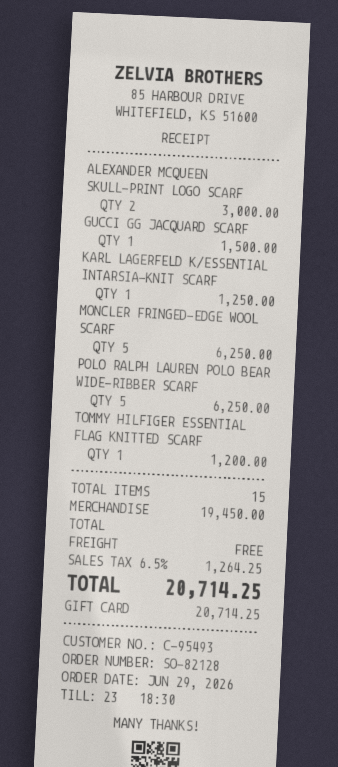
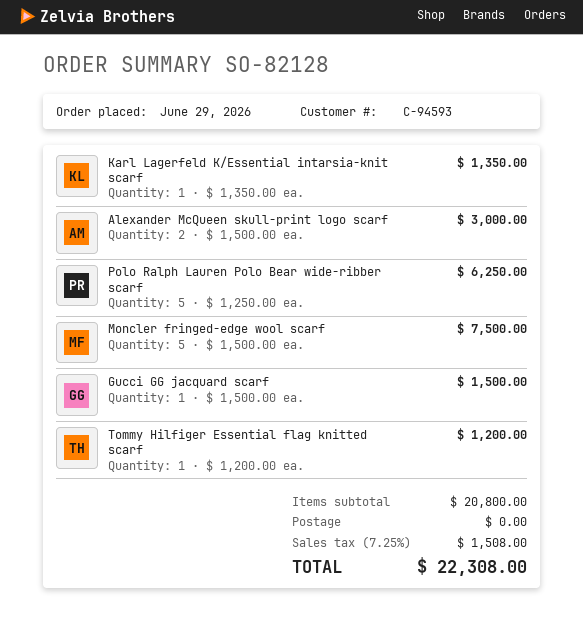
customer number: C-95493 -> C-94593
KARL LAGERFELD K/ESSENTIAL INTARSIA-KNIT SCARF: 1 for 1250.00 -> 1 for 1350.00
MONCLER FRINGED-EDGE WOOL SCARF: 5 for 6250.00 -> 5 for 7500.00
subtotal: 19450.00 -> 20800.00
tax: 6.5% = 1264.25 -> 7.25% = 1508.00
total: 20714.25 -> 22308.00

